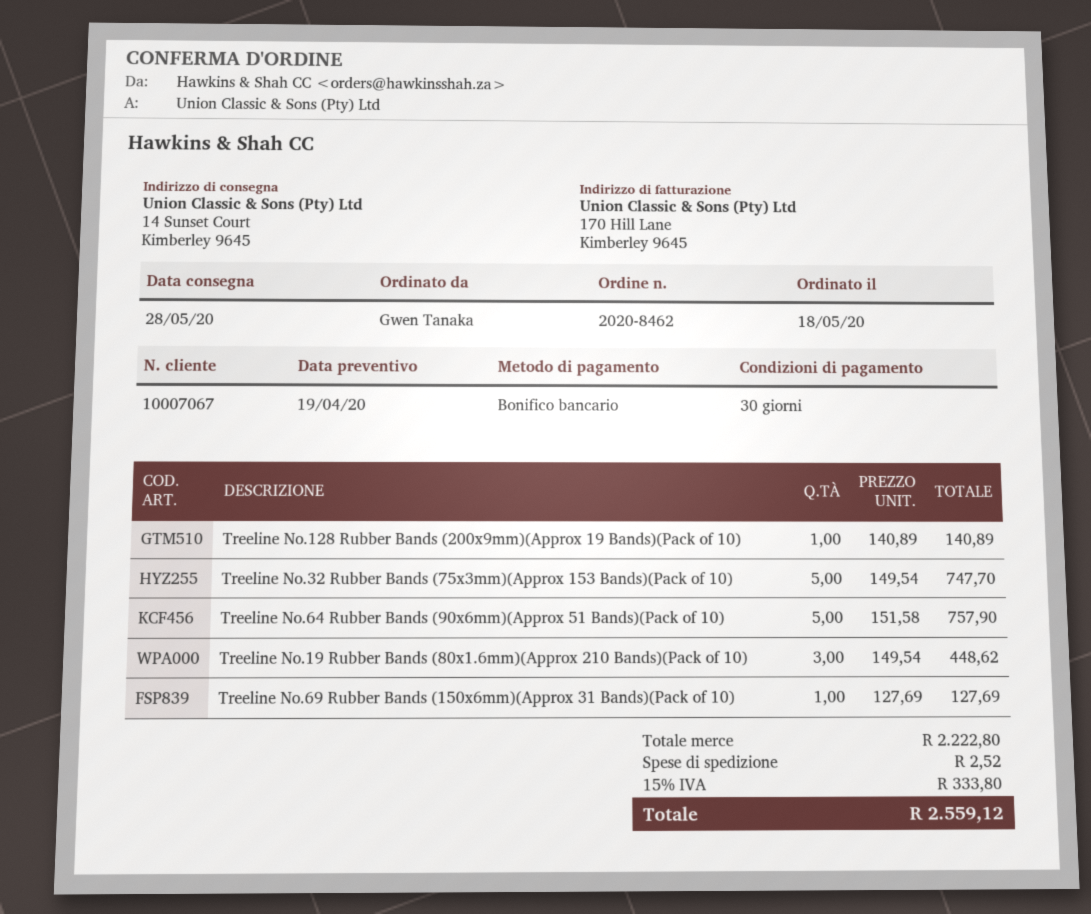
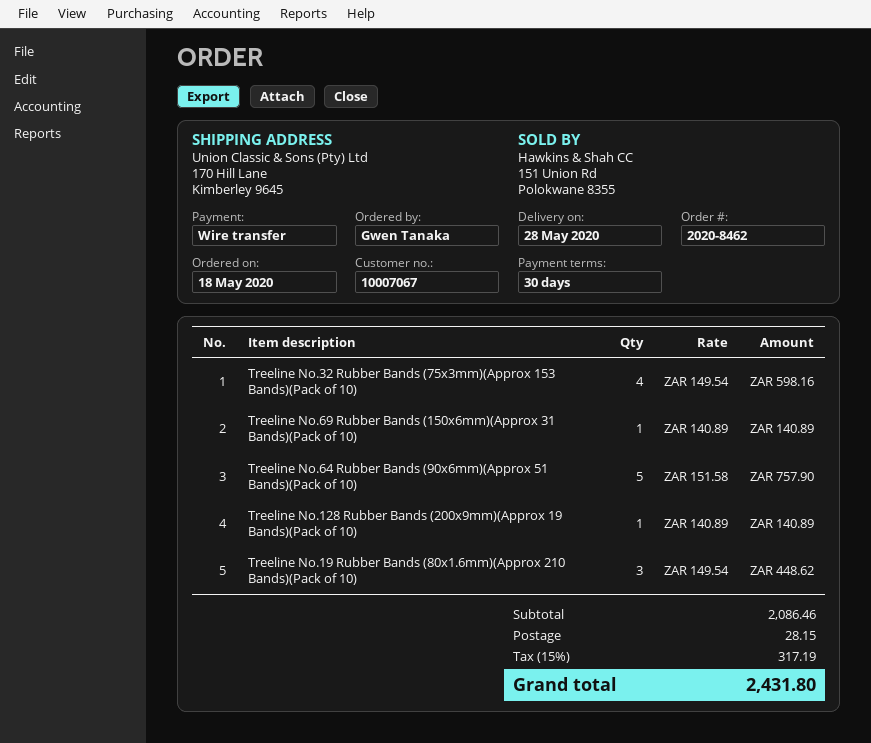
ship to: 14 Sunset Court, Kimberley 9645 -> 170 Hill Lane, Kimberley 9645
Treeline No.32 Rubber Bands (75x3mm)(Approx 153 Bands)(Pack of 10): 5 x 149.54 = 747.70 -> 4 x 149.54 = 598.16
Treeline No.69 Rubber Bands (150x6mm)(Approx 31 Bands)(Pack of 10): 1 x 127.69 = 127.69 -> 1 x 140.89 = 140.89
subtotal: 2222.80 -> 2086.46
shipping: 2.52 -> 28.15
tax: 15% = 333.80 -> 15% = 317.19
total: 2559.12 -> 2431.80

